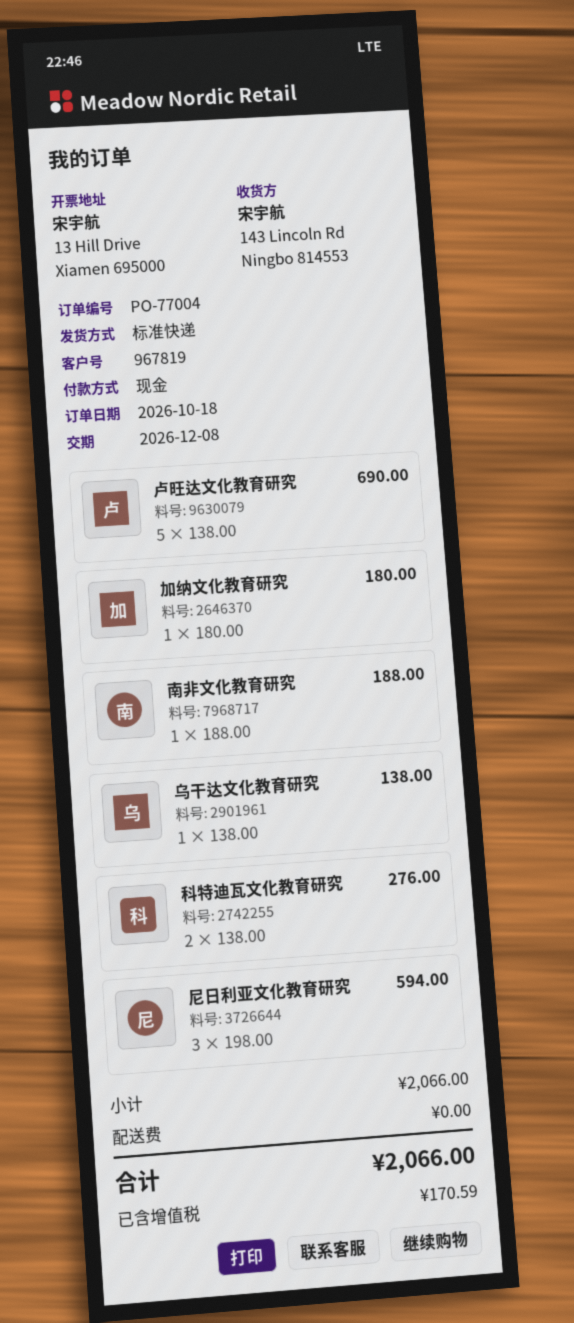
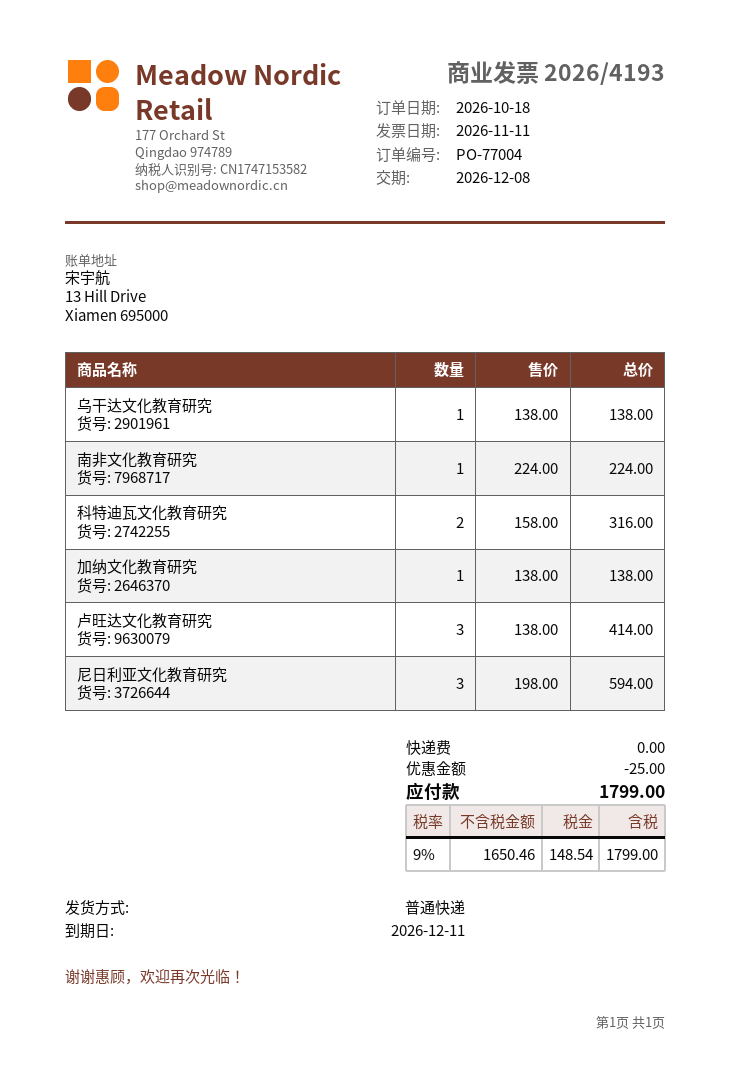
卢旺达文化教育研究: 5 x 138.00 = 690.00 -> 3 x 138.00 = 414.00
加纳文化教育研究: 1 x 180.00 = 180.00 -> 1 x 138.00 = 138.00
南非文化教育研究: 1 x 188.00 = 188.00 -> 1 x 224.00 = 224.00
科特迪瓦文化教育研究: 2 x 138.00 = 276.00 -> 2 x 158.00 = 316.00
discount: none -> 25.00
tax: 170.59 -> 148.54
total: 2066.00 -> 1799.00

